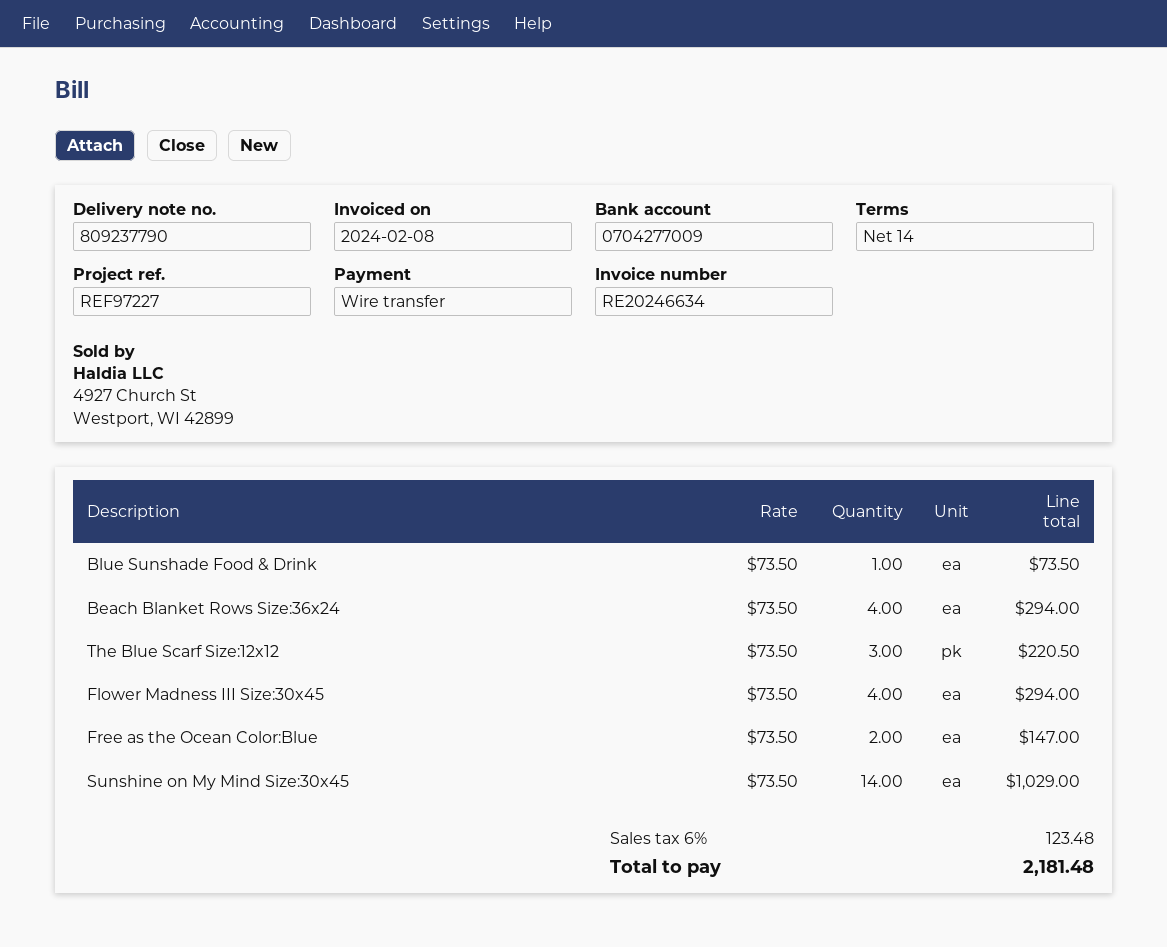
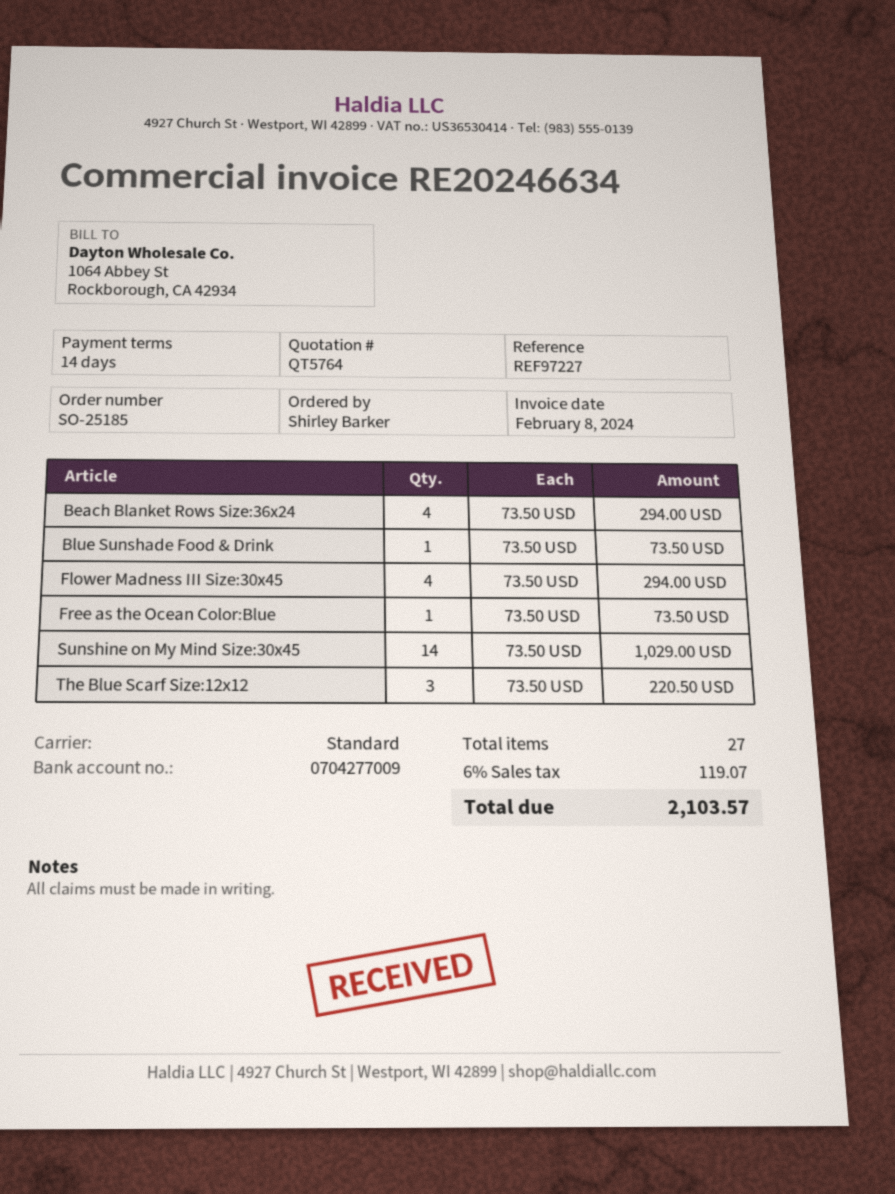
Free as the Ocean Color:Blue: 2 x 73.50 = 147.00 -> 1 x 73.50 = 73.50
tax: 6% = 123.48 -> 6% = 119.07
total: 2181.48 -> 2103.57

